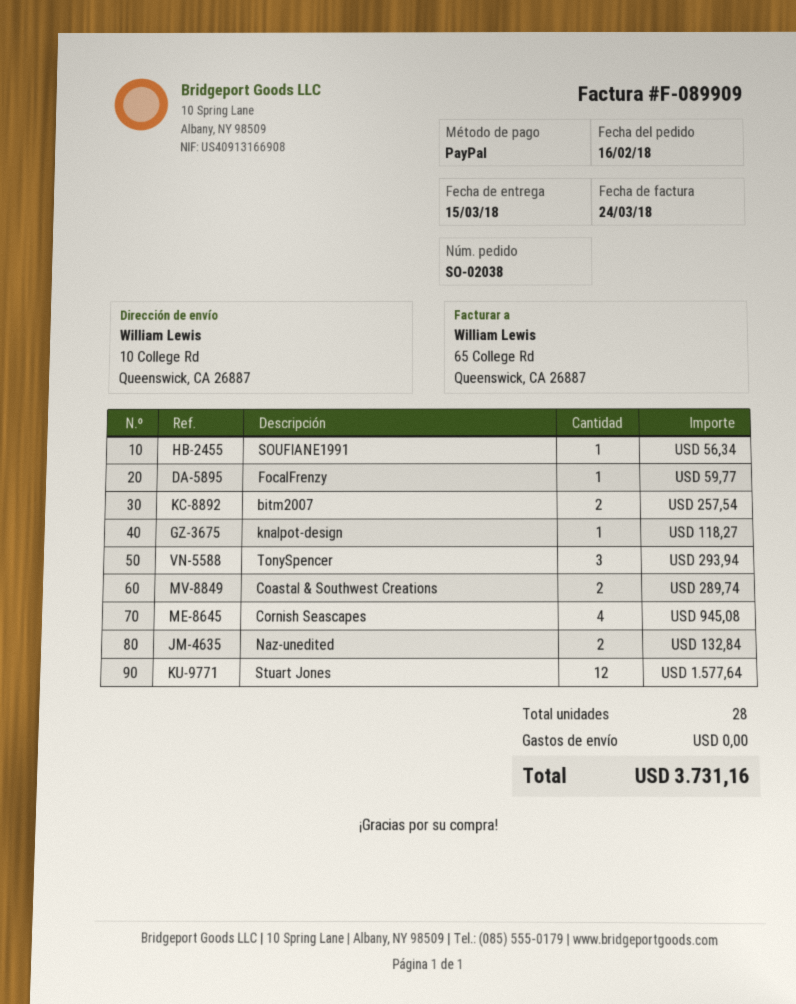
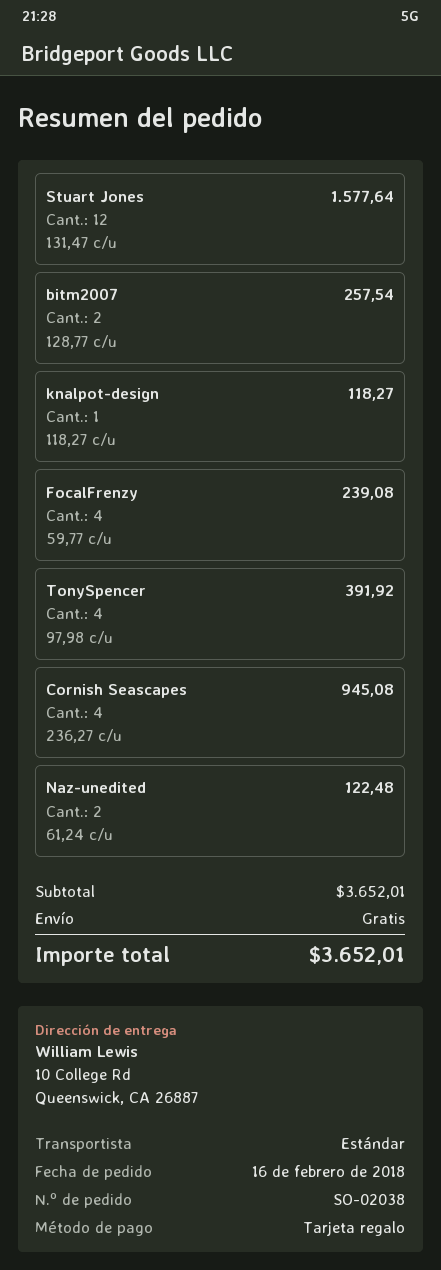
payment method: PayPal -> gift card
SOUFIANE1991: 1 for 56.34 -> none
FocalFrenzy: 1 for 59.77 -> 4 for 239.08
TonySpencer: 3 for 293.94 -> 4 for 391.92
Coastal & Southwest Creations: 2 for 289.74 -> none
Naz-unedited: 2 for 132.84 -> 2 for 122.48
total: 3731.16 -> 3652.01

